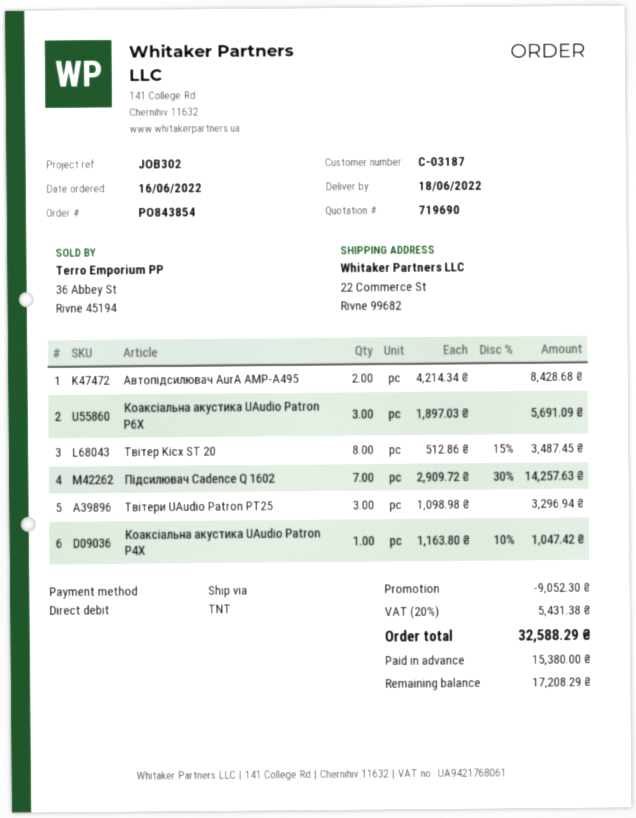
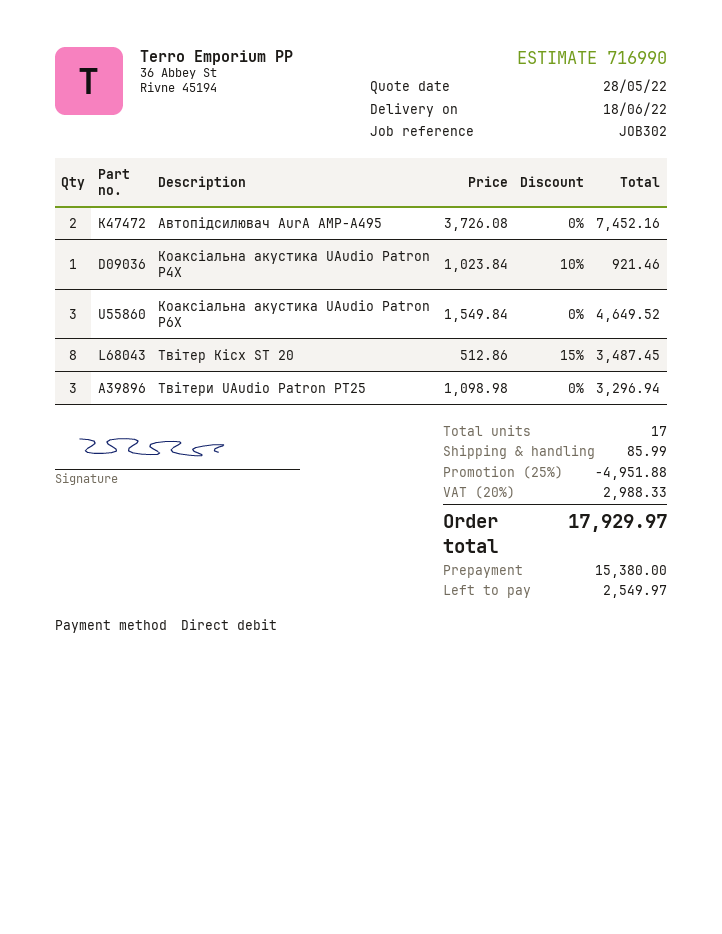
quote number: 719690 -> 716990
Автопідсилювач AurA AMP-A495: 2 x 4214.34 = 8428.68 -> 2 x 3726.08 = 7452.16
Коаксіальна акустика UAudio Patron P6X: 3 x 1897.03 = 5691.09 -> 3 x 1549.84 = 4649.52
Підсилювач Cadence Q 1602: 7 x 2909.72 - 30% = 14257.63 -> none
Коаксіальна акустика UAudio Patron P4X: 1 x 1163.80 - 10% = 1047.42 -> 1 x 1023.84 - 10% = 921.46
discount: 9052.30 -> 4951.88
shipping: none -> 85.99
tax: 20% = 5431.38 -> 20% = 2988.33
total: 32588.29 -> 17929.97
balance: 17208.29 -> 2549.97

